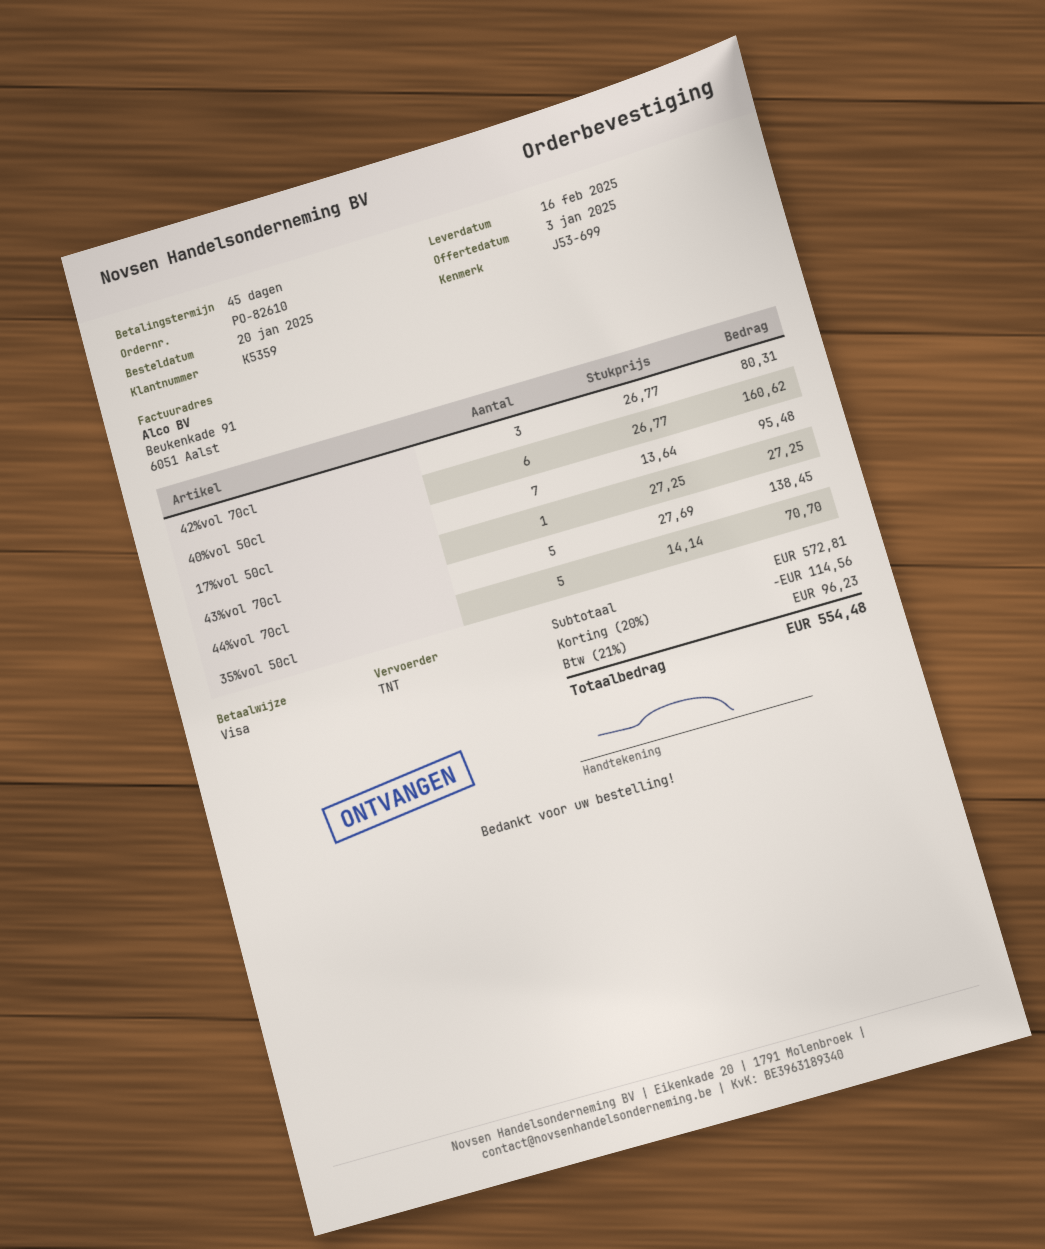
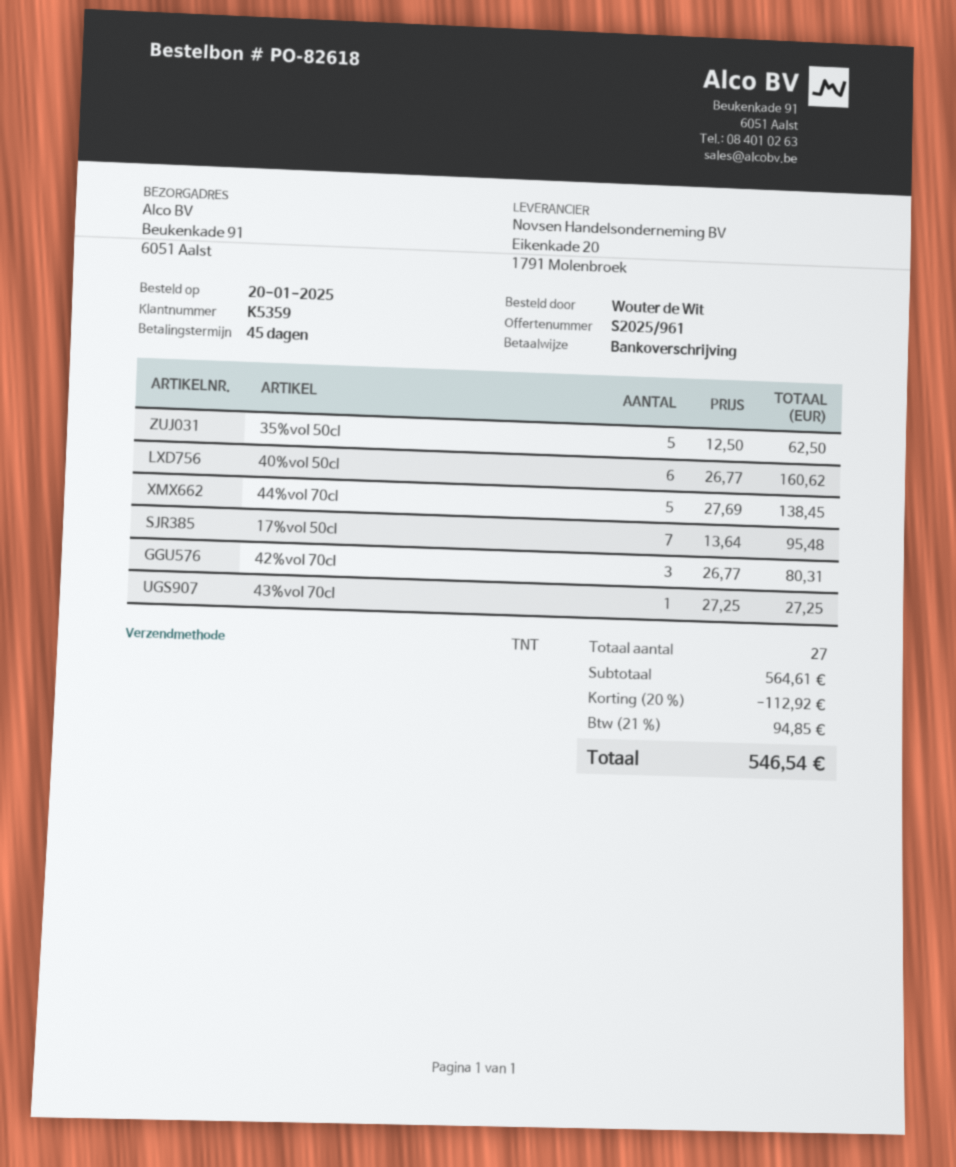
order number: PO-82610 -> PO-82618
payment method: Visa -> bank transfer
35%vol 50cl: 5 x 14.14 = 70.70 -> 5 x 12.50 = 62.50
subtotal: 572.81 -> 564.61
discount: 20% = 114.56 -> 20% = 112.92
tax: 21% = 96.23 -> 21% = 94.85
total: 554.48 -> 546.54

